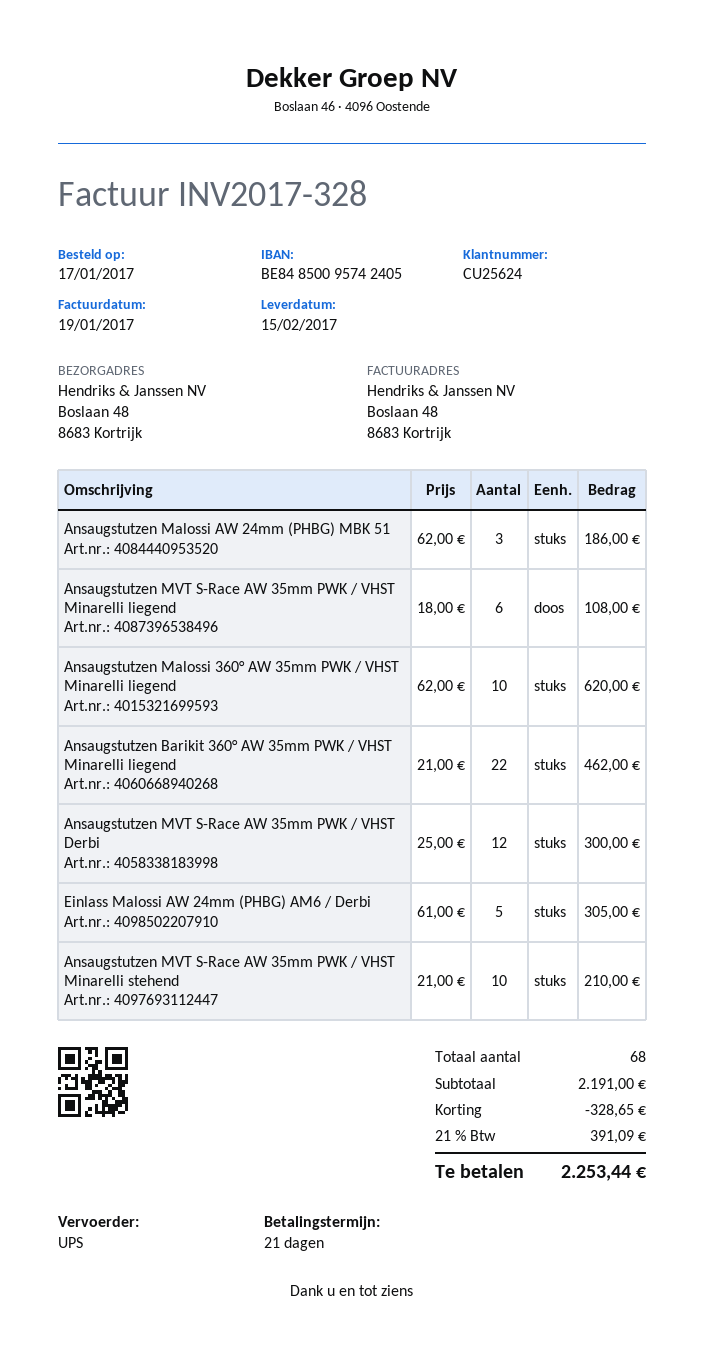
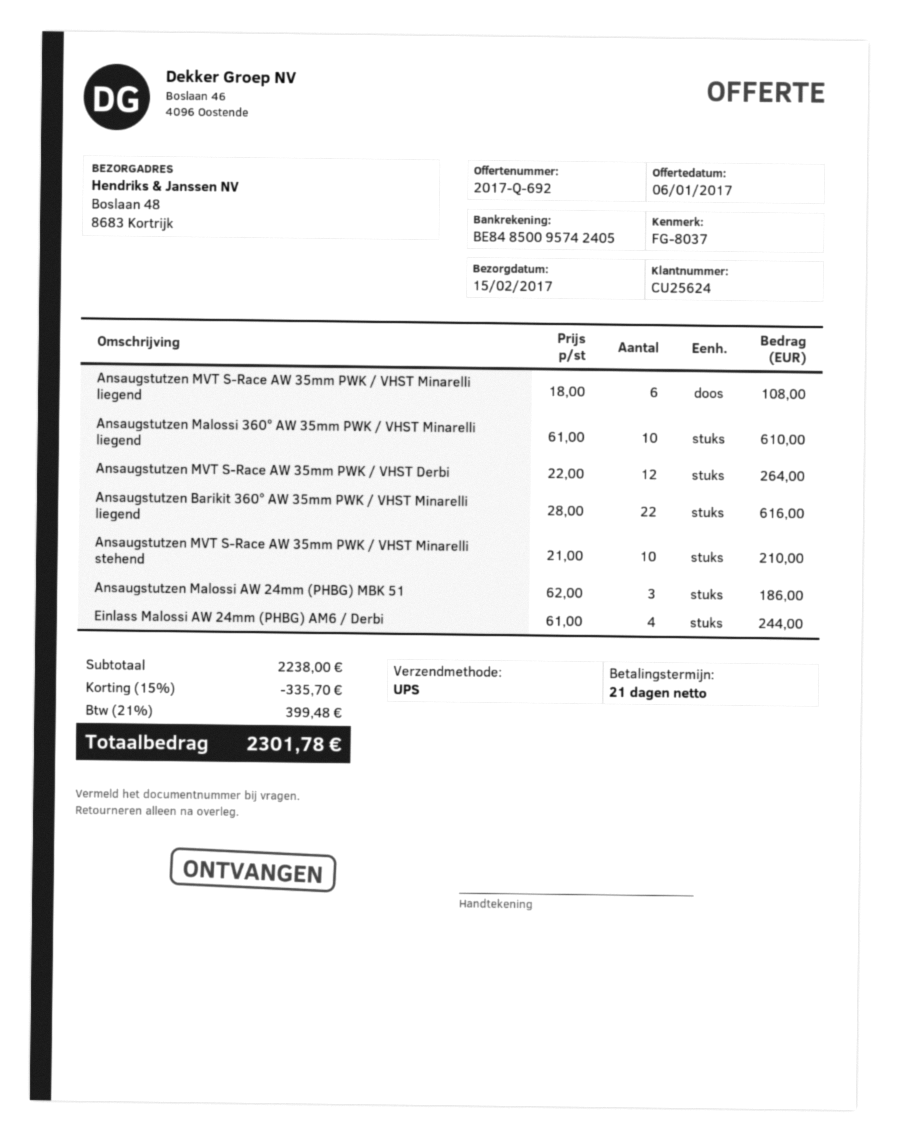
Ansaugstutzen Malossi 360° AW 35mm PWK / VHST Minarelli liegend: 10 x 62.00 = 620.00 -> 10 x 61.00 = 610.00
Ansaugstutzen Barikit 360° AW 35mm PWK / VHST Minarelli liegend: 22 x 21.00 = 462.00 -> 22 x 28.00 = 616.00
Ansaugstutzen MVT S-Race AW 35mm PWK / VHST Derbi: 12 x 25.00 = 300.00 -> 12 x 22.00 = 264.00
Einlass Malossi AW 24mm (PHBG) AM6 / Derbi: 5 x 61.00 = 305.00 -> 4 x 61.00 = 244.00
subtotal: 2191.00 -> 2238.00
discount: 328.65 -> 335.70
tax: 21% = 391.09 -> 21% = 399.48
total: 2253.44 -> 2301.78

